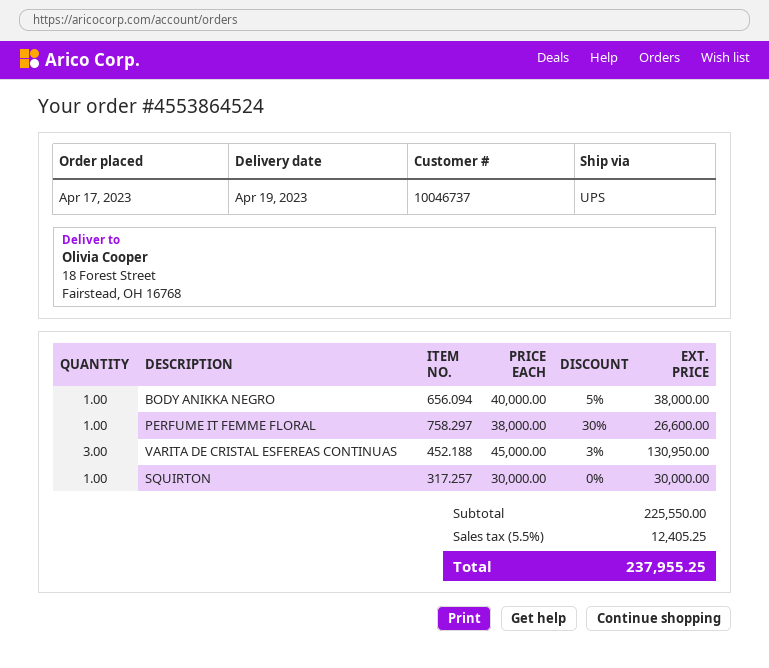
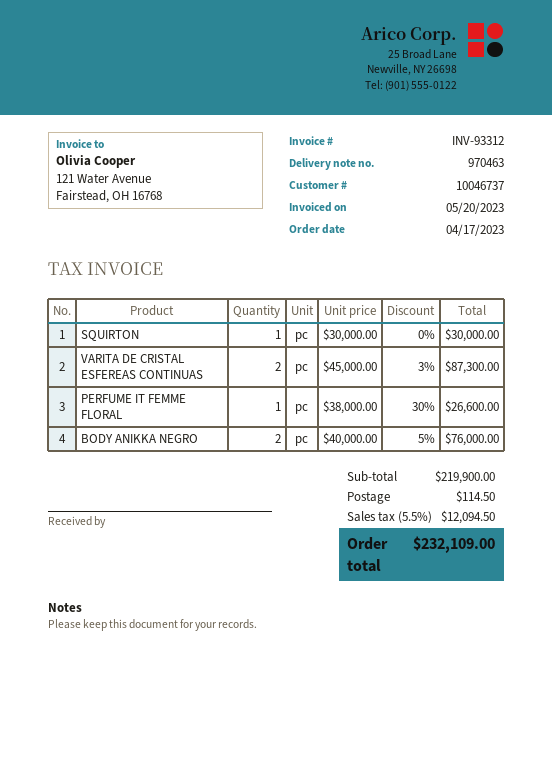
BODY ANIKKA NEGRO: 1 x 40000.00 - 5% = 38000.00 -> 2 x 40000.00 - 5% = 76000.00
VARITA DE CRISTAL ESFEREAS CONTINUAS: 3 x 45000.00 - 3% = 130950.00 -> 2 x 45000.00 - 3% = 87300.00
subtotal: 225550.00 -> 219900.00
shipping: none -> 114.50
tax: 5.5% = 12405.25 -> 5.5% = 12094.50
total: 237955.25 -> 232109.00

